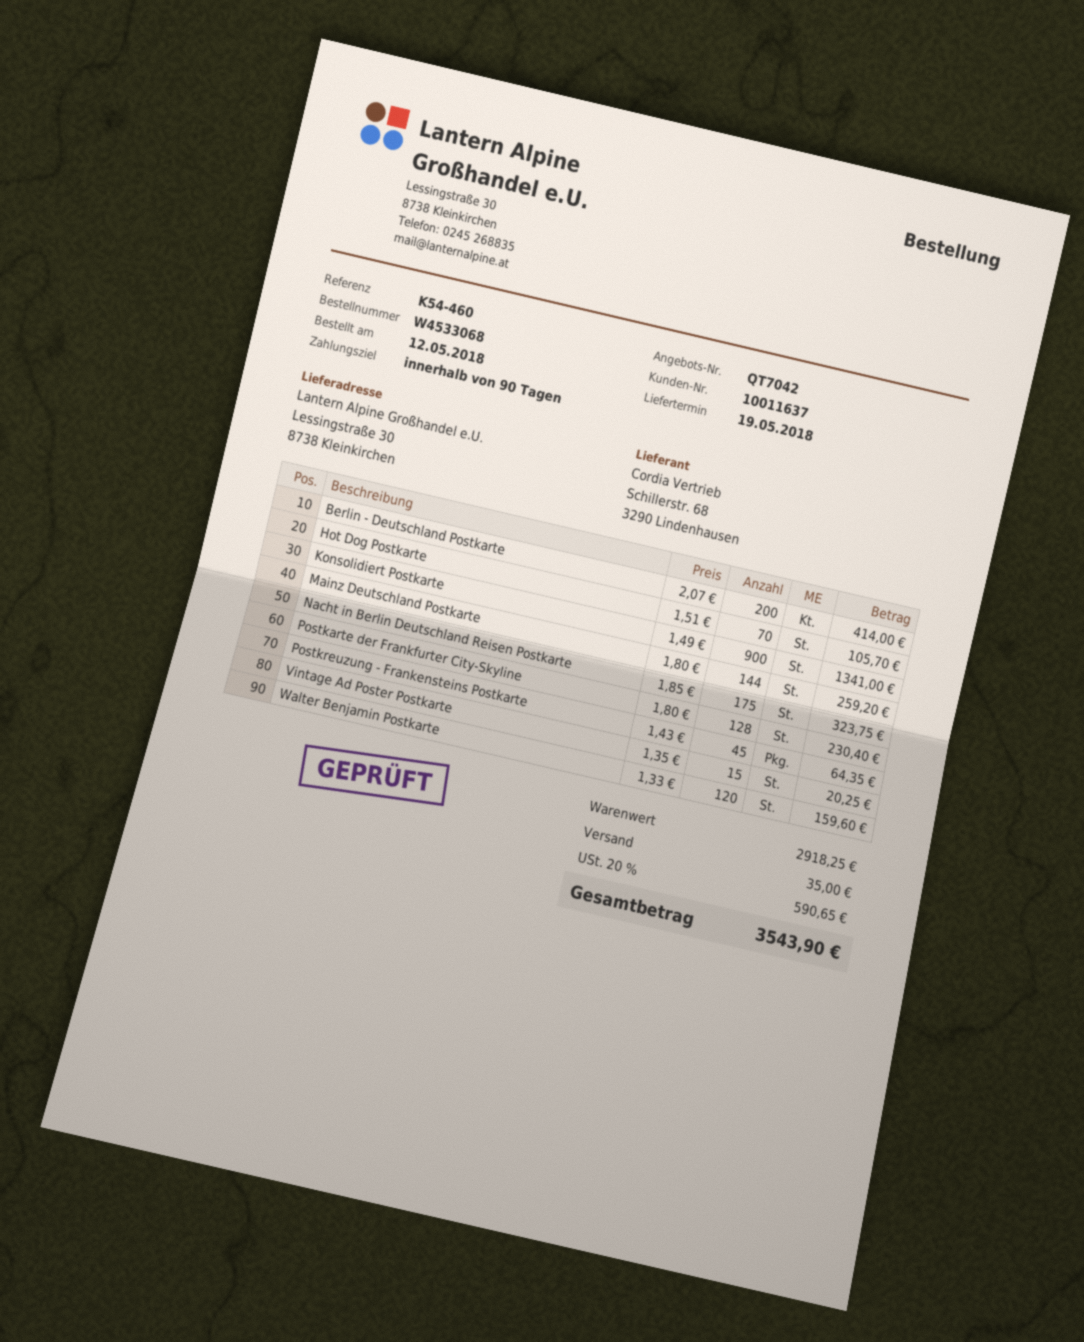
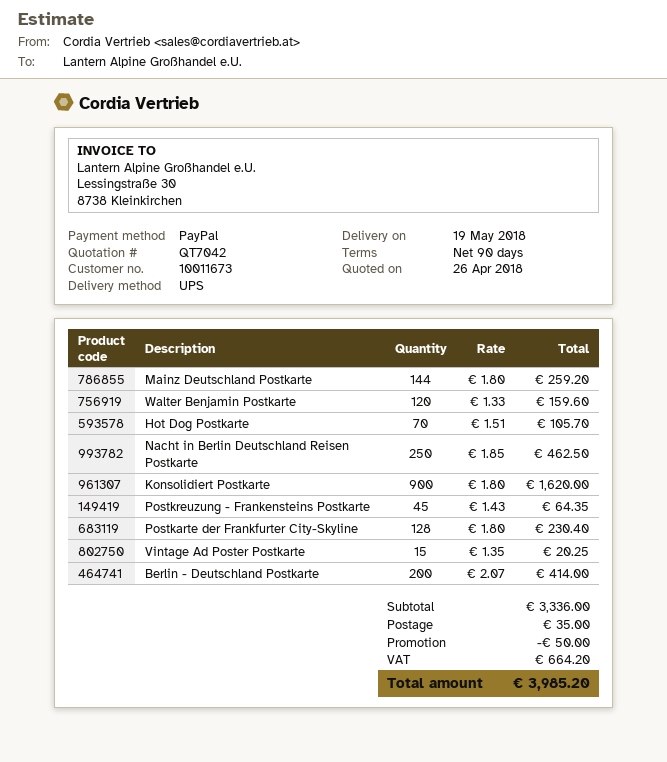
customer number: 10011637 -> 10011673
Konsolidiert Postkarte: 900 x 1.49 = 1341.00 -> 900 x 1.80 = 1620.00
Nacht in Berlin Deutschland Reisen Postkarte: 175 x 1.85 = 323.75 -> 250 x 1.85 = 462.50
subtotal: 2918.25 -> 3336.00
discount: none -> 50.00
tax: 590.65 -> 664.20
total: 3543.90 -> 3985.20

